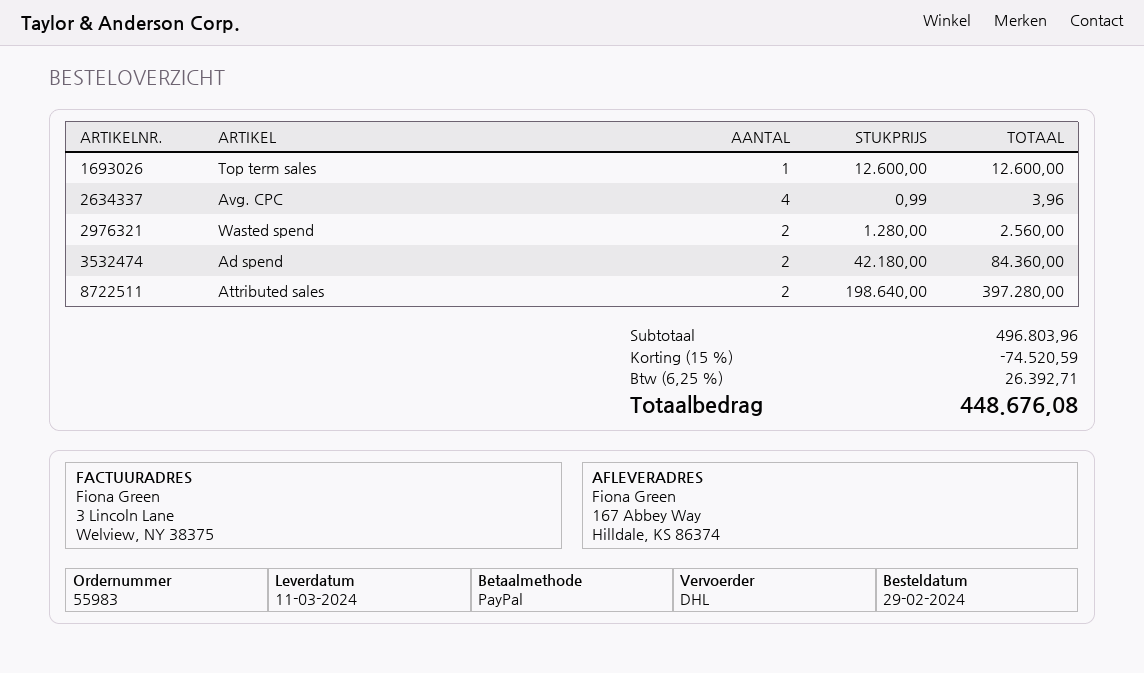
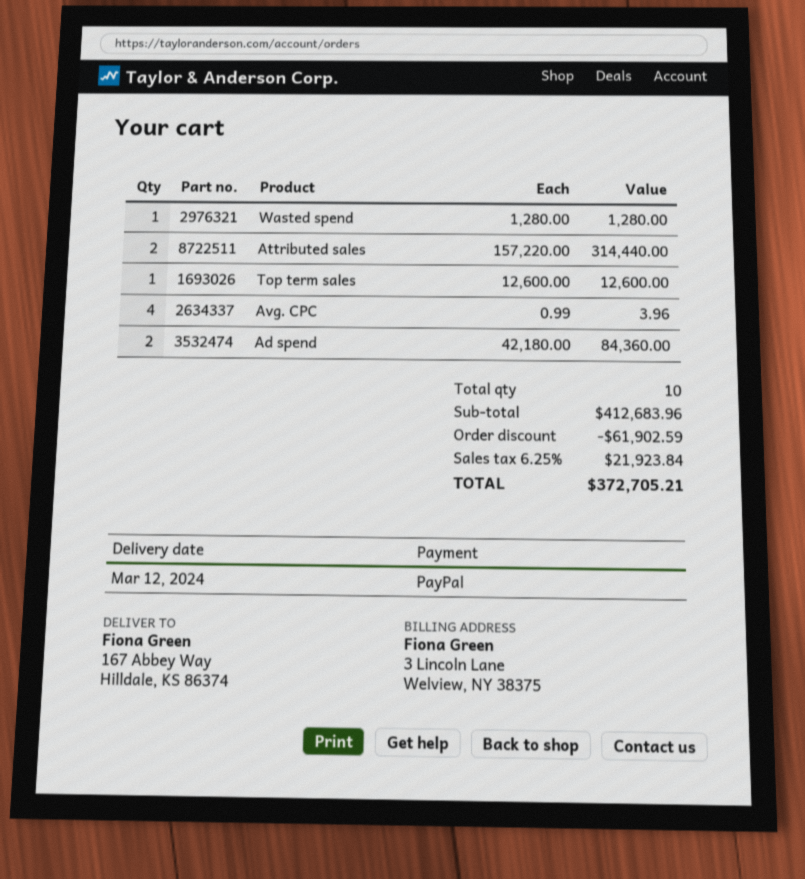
delivery date: 2024-03-11 -> 2024-03-12
Wasted spend: 2 x 1280.00 = 2560.00 -> 1 x 1280.00 = 1280.00
Attributed sales: 2 x 198640.00 = 397280.00 -> 2 x 157220.00 = 314440.00
subtotal: 496803.96 -> 412683.96
discount: 74520.59 -> 61902.59
tax: 6.25% = 26392.71 -> 6.25% = 21923.84
total: 448676.08 -> 372705.21

